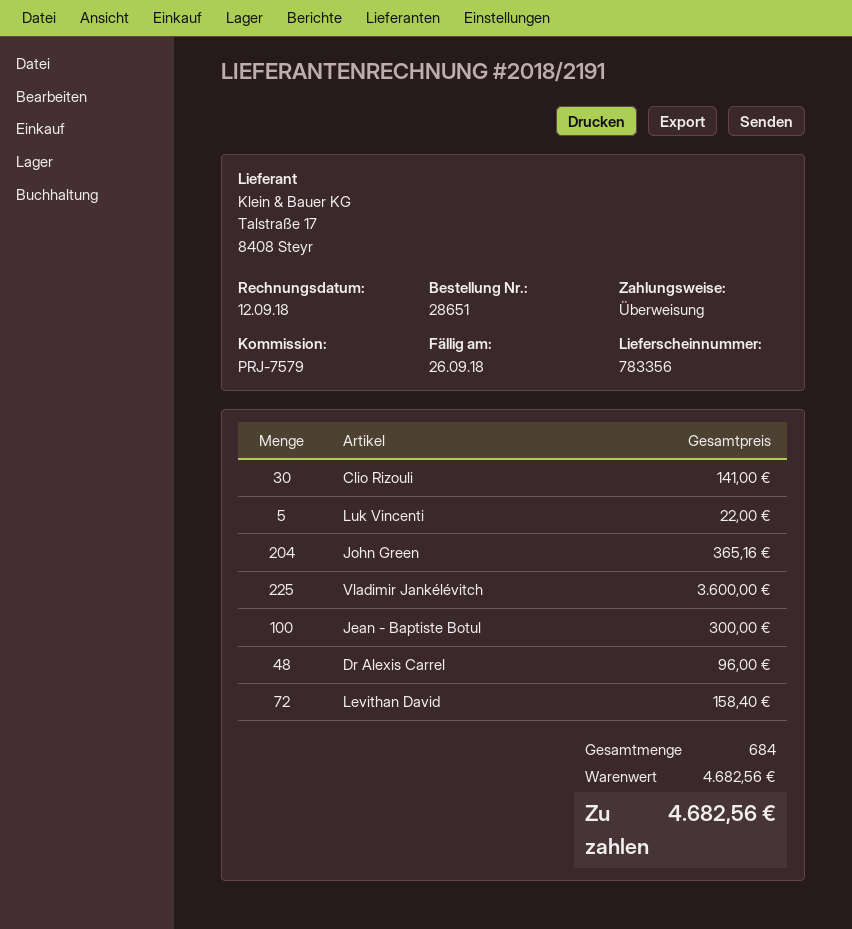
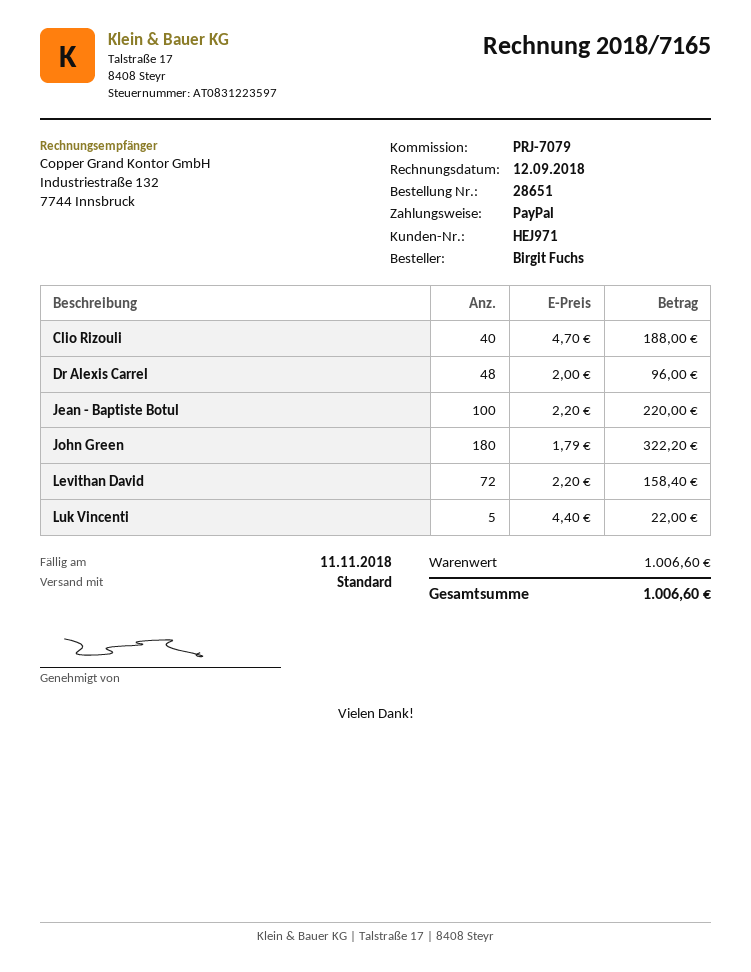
invoice number: 2018/2191 -> 2018/7165
due date: 2018-09-26 -> 2018-11-11
reference: PRJ-7579 -> PRJ-7079
payment method: bank transfer -> PayPal
Clio Rizouli: 30 for 141.00 -> 40 for 188.00
John Green: 204 for 365.16 -> 180 for 322.20
Vladimir Jankélévitch: 225 for 3600.00 -> none
Jean - Baptiste Botul: 100 for 300.00 -> 100 for 220.00
subtotal: 4682.56 -> 1006.60
total: 4682.56 -> 1006.60

